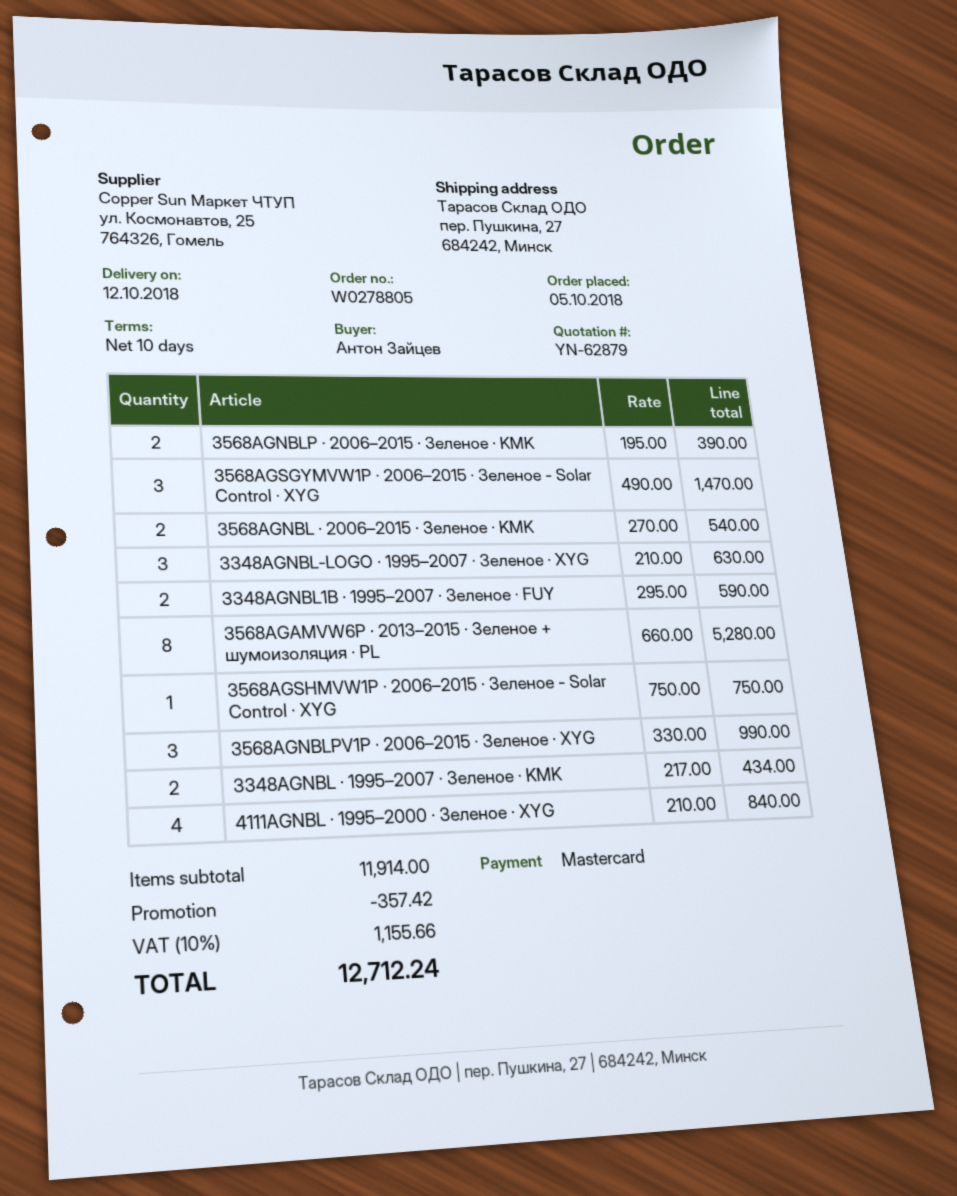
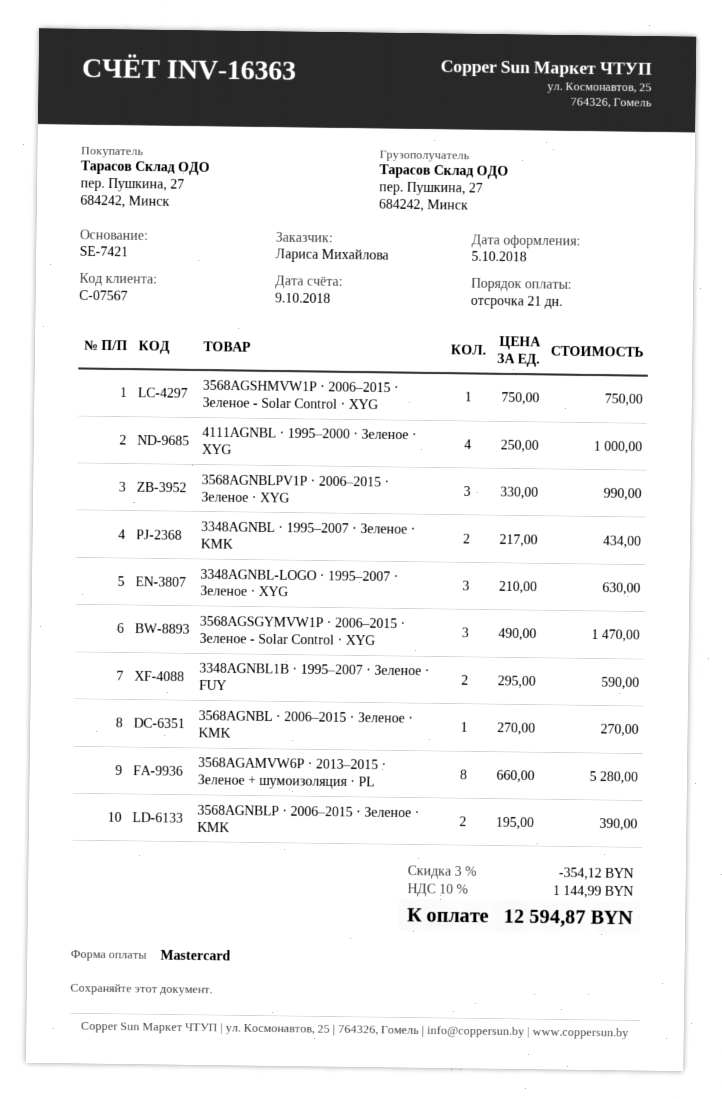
payment terms: 10 days -> 21 days
ordered by: Антон Зайцев -> Лариса Михайлова
3568AGNBL · 2006–2015 · Зеленое · KMK: 2 x 270.00 = 540.00 -> 1 x 270.00 = 270.00
4111AGNBL · 1995–2000 · Зеленое · XYG: 4 x 210.00 = 840.00 -> 4 x 250.00 = 1000.00
discount: 357.42 -> 354.12
tax: 10% = 1155.66 -> 10% = 1144.99
total: 12712.24 -> 12594.87

